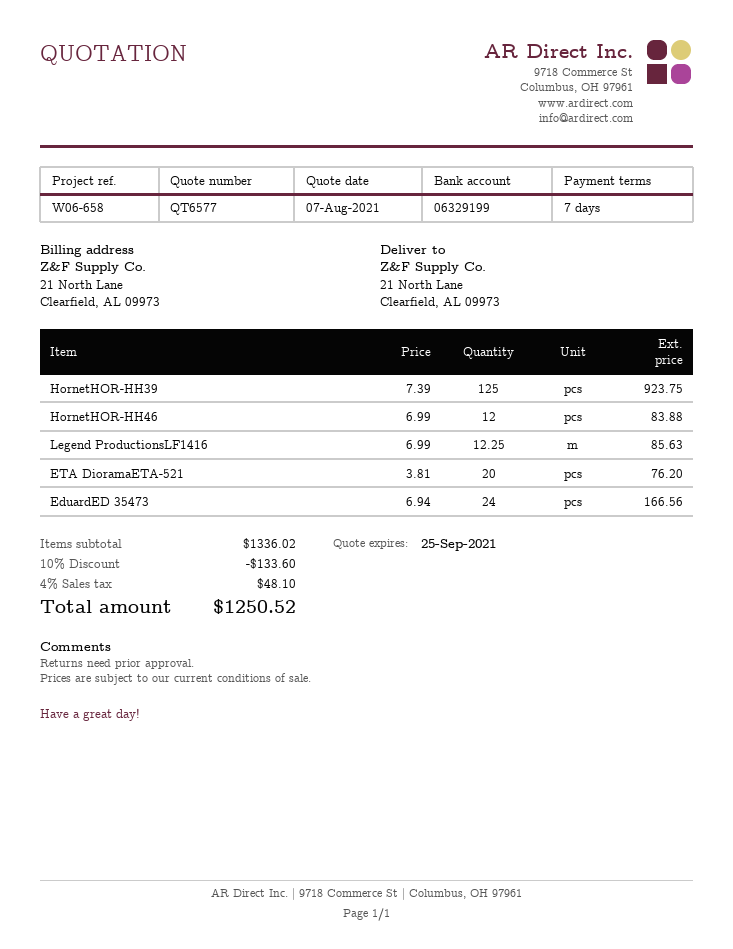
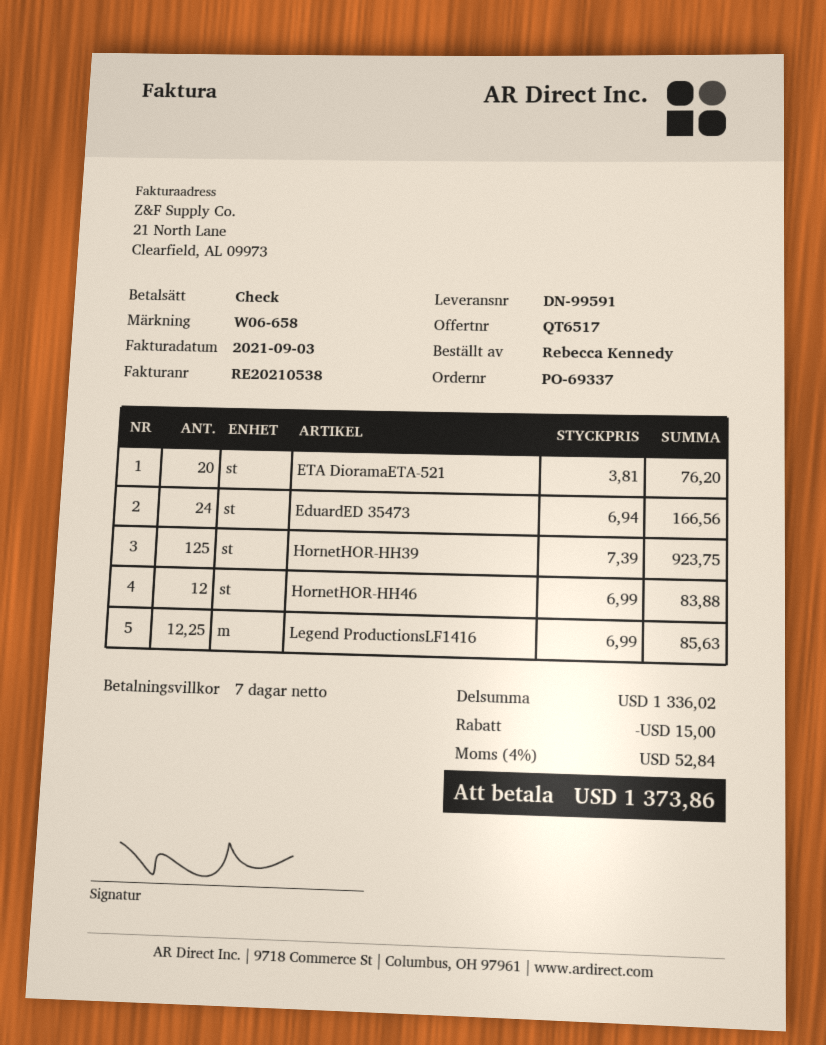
quote number: QT6577 -> QT6517
discount: 133.60 -> 15.00
tax: 4% = 48.10 -> 4% = 52.84
total: 1250.52 -> 1373.86

